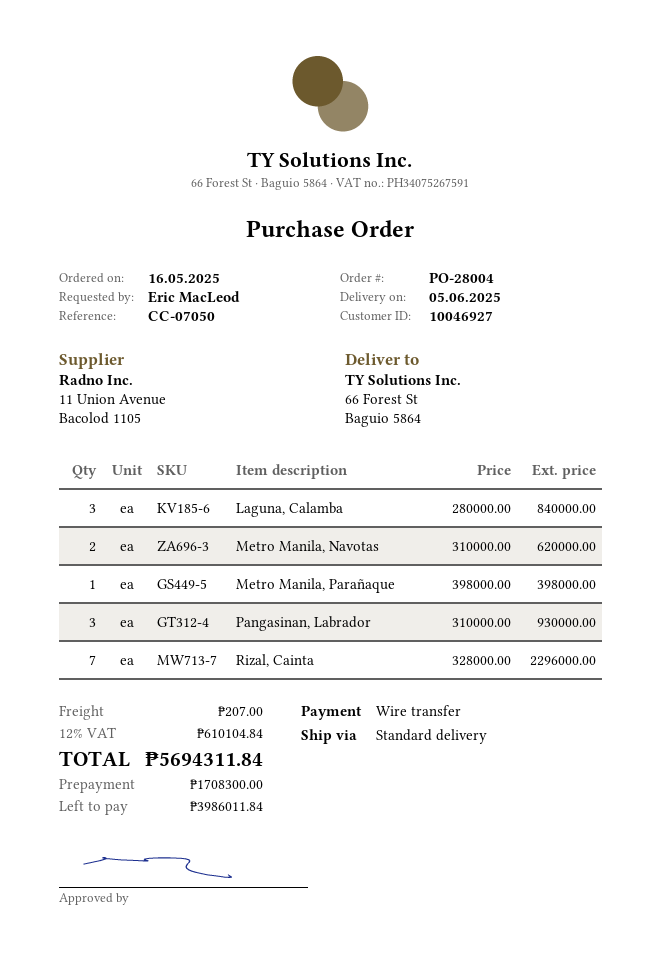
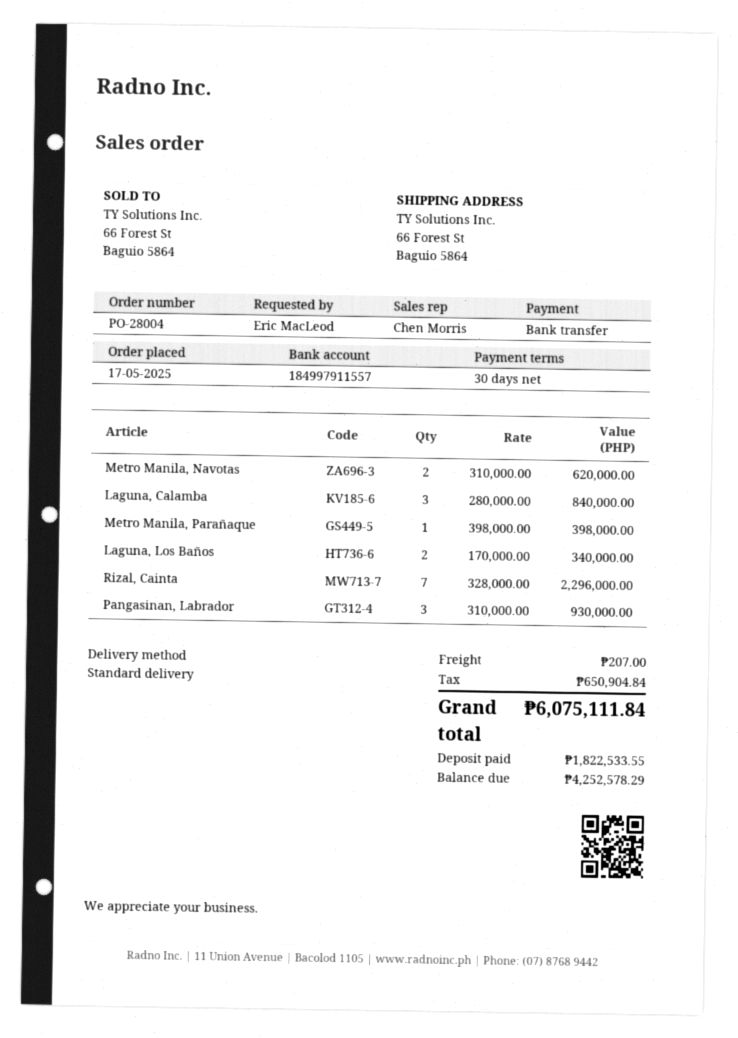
order date: 2025-05-16 -> 2025-05-17
Laguna, Los Baños: none -> 2 x 170000.00 = 340000.00
tax: 610104.84 -> 650904.84
total: 5694311.84 -> 6075111.84
deposit: 1708300.00 -> 1822533.55
balance: 3986011.84 -> 4252578.29

